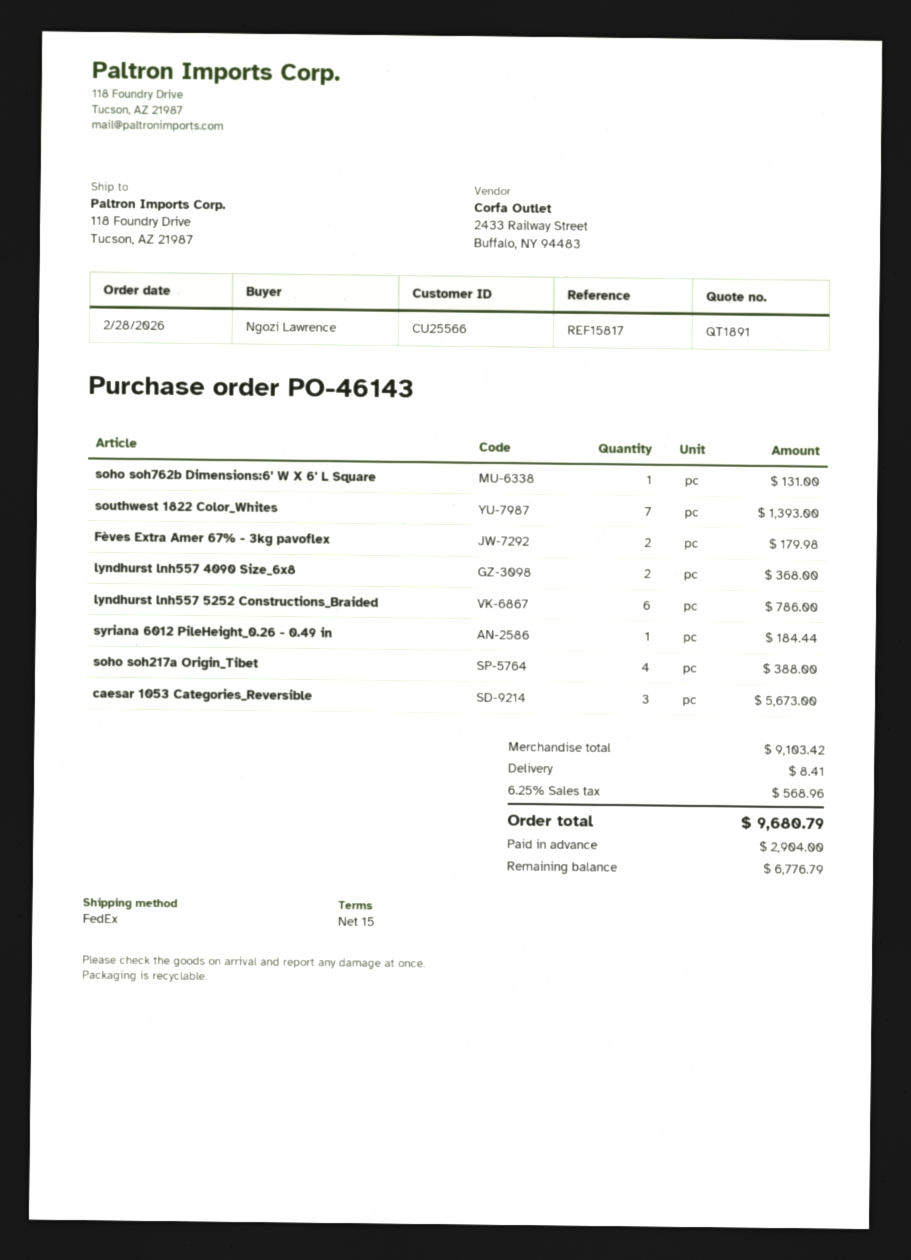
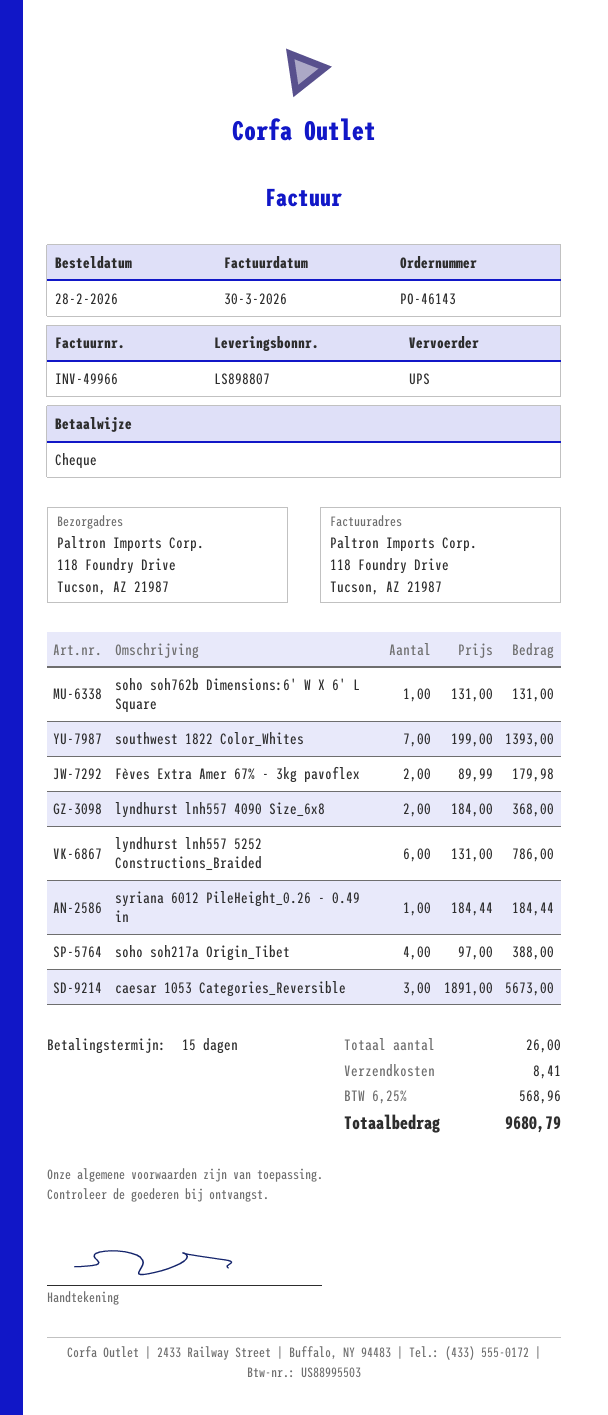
shipping method: FedEx -> UPS

